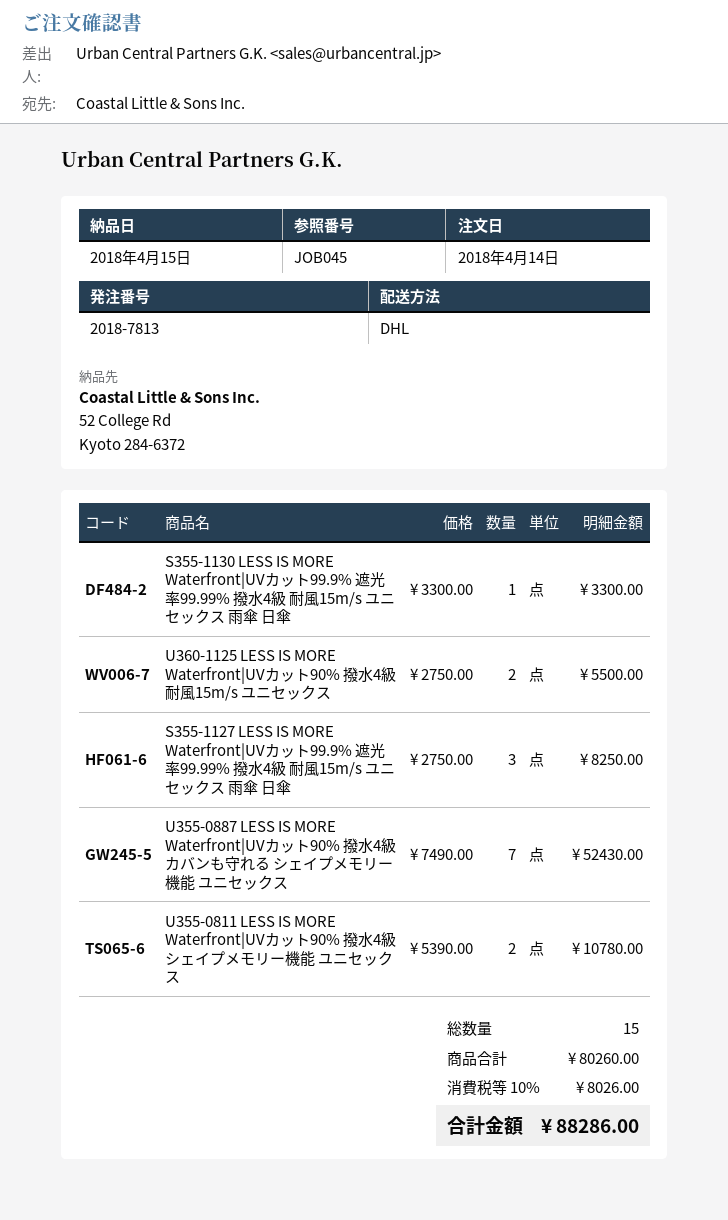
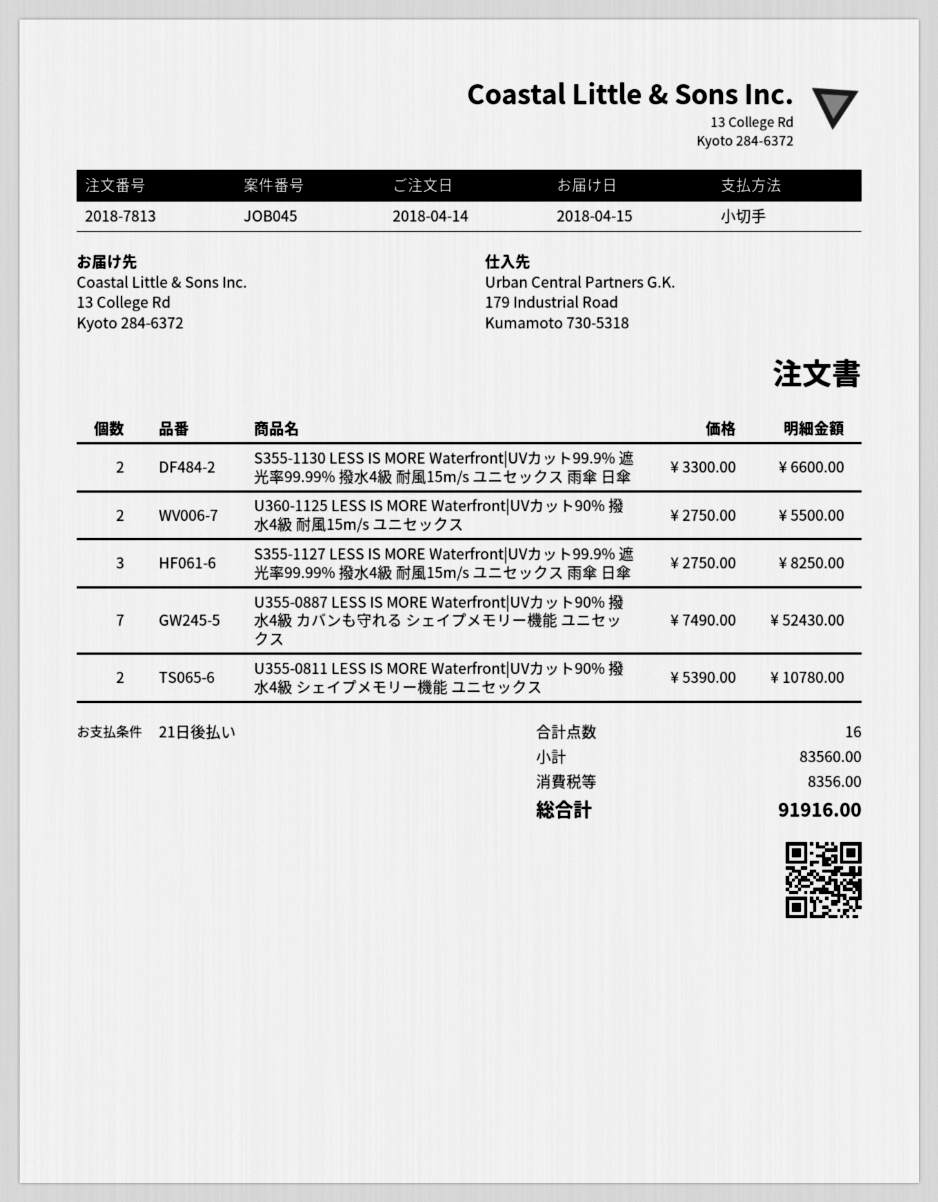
ship to: 52 College Rd, Kyoto 284-6372 -> 13 College Rd, Kyoto 284-6372
S355-1130 LESS IS MORE Waterfront|UVカット99.9% 遮光率99.99% 撥水4級 耐風15m/s ユニセックス 雨傘 日傘: 1 x 3300.00 = 3300.00 -> 2 x 3300.00 = 6600.00
total quantity: 15 -> 16
subtotal: 80260.00 -> 83560.00
tax: 8026.00 -> 8356.00
total: 88286.00 -> 91916.00

